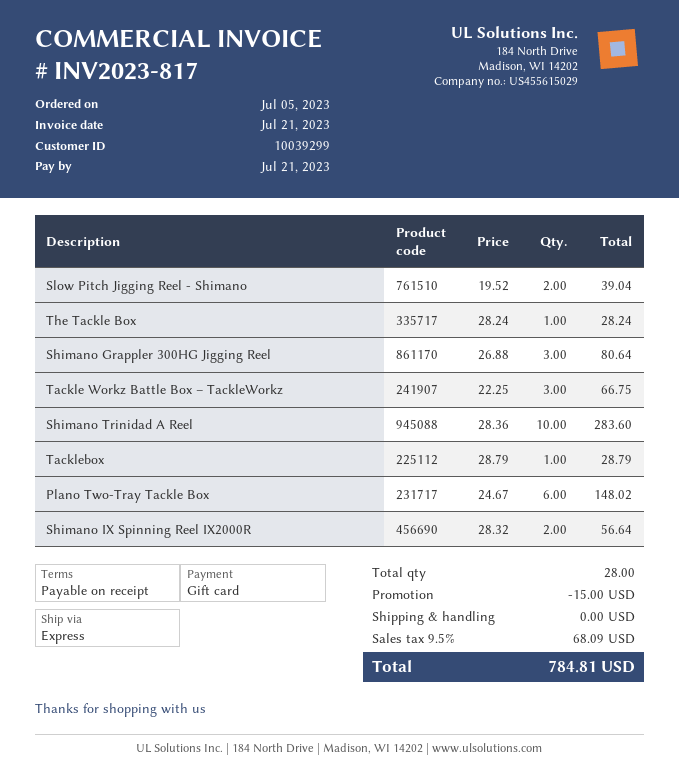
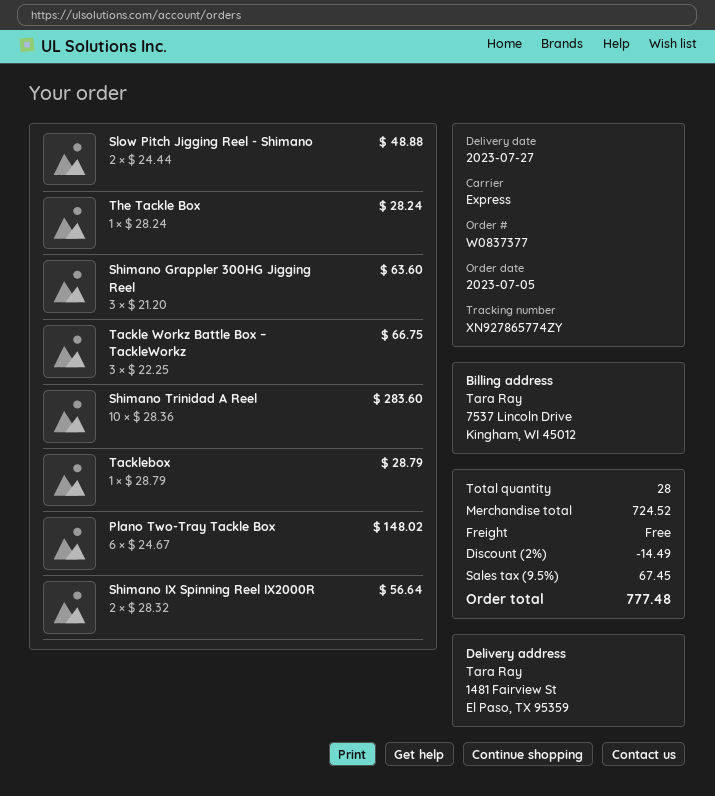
Slow Pitch Jigging Reel - Shimano: 2 x 19.52 = 39.04 -> 2 x 24.44 = 48.88
Shimano Grappler 300HG Jigging Reel: 3 x 26.88 = 80.64 -> 3 x 21.20 = 63.60
discount: 15.00 -> 14.49
tax: 9.5% = 68.09 -> 9.5% = 67.45
total: 784.81 -> 777.48

